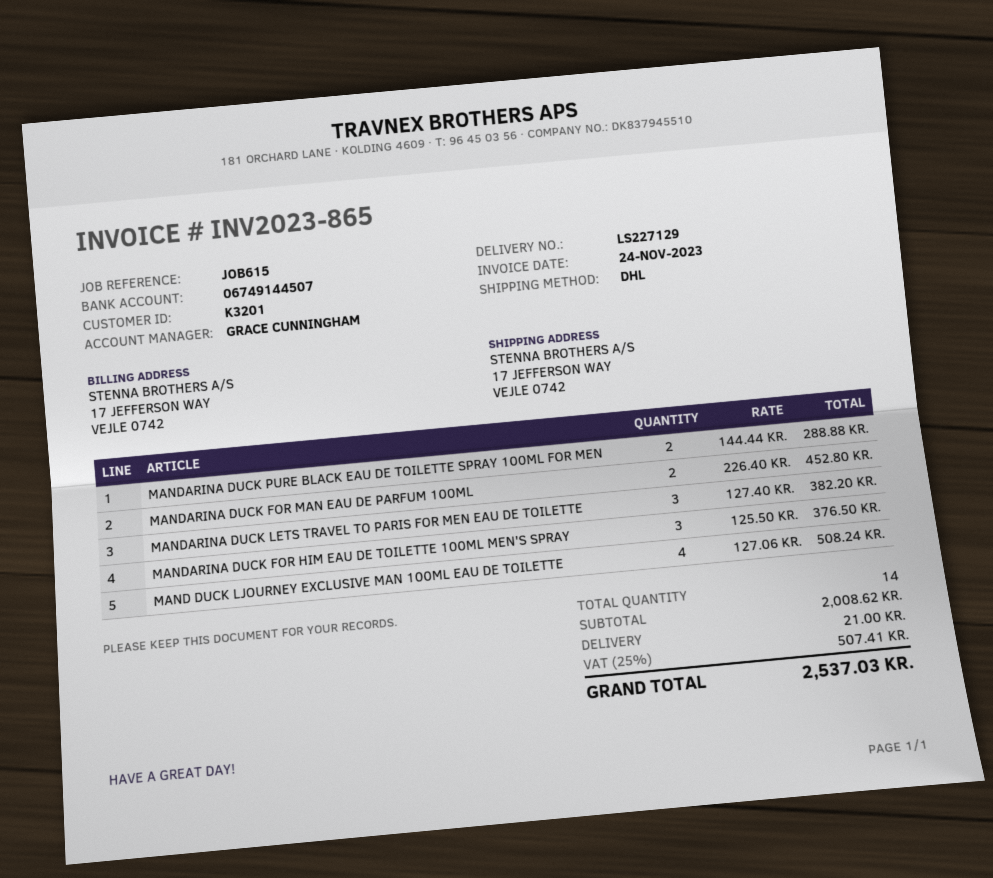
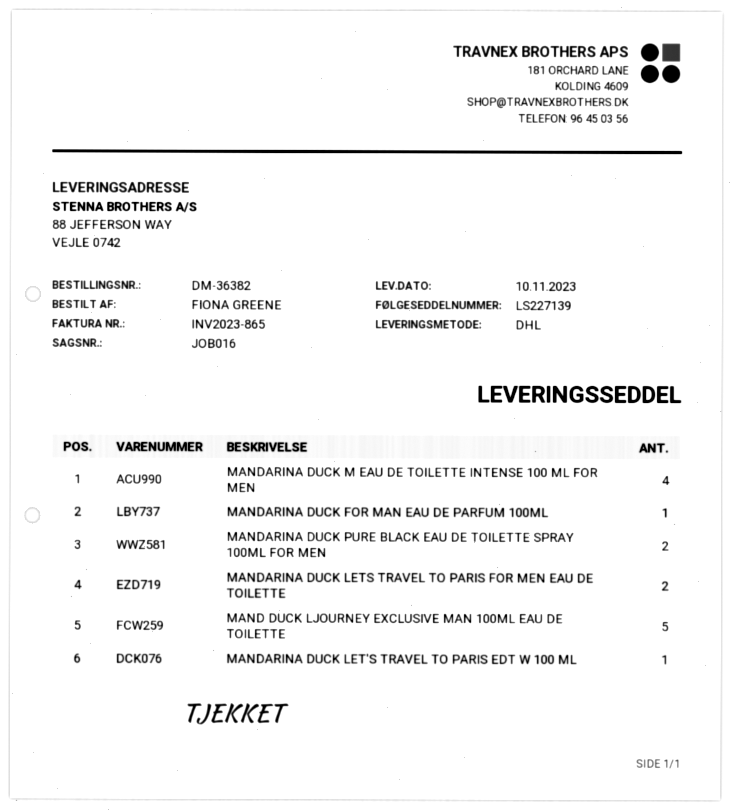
delivery note number: LS227129 -> LS227139
reference: JOB615 -> JOB016
ship to: 17 JEFFERSON WAY, VEJLE 0742 -> 88 JEFFERSON WAY, VEJLE 0742
MANDARINA DUCK FOR MAN EAU DE PARFUM 100ML: 2 -> 1
MANDARINA DUCK LETS TRAVEL TO PARIS FOR MEN EAU DE TOILETTE: 3 -> 2
MANDARINA DUCK FOR HIM EAU DE TOILETTE 100ML MEN'S SPRAY: 3 -> none
MAND DUCK LJOURNEY EXCLUSIVE MAN 100ML EAU DE TOILETTE: 4 -> 5
MANDARINA DUCK M EAU DE TOILETTE INTENSE 100 ML FOR MEN: none -> 4
MANDARINA DUCK LET'S TRAVEL TO PARIS EDT W 100 ML: none -> 1

